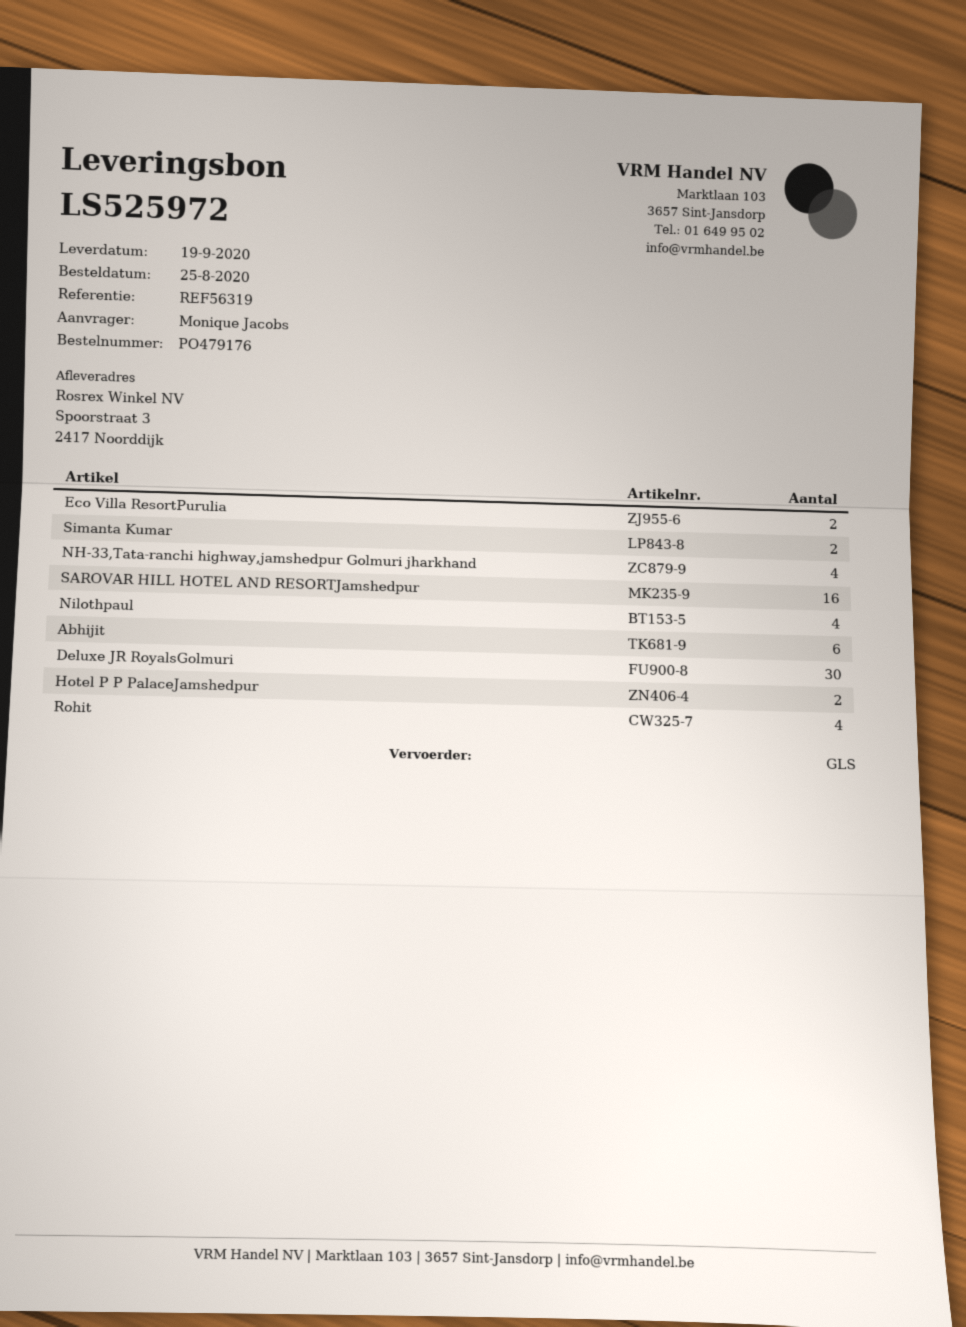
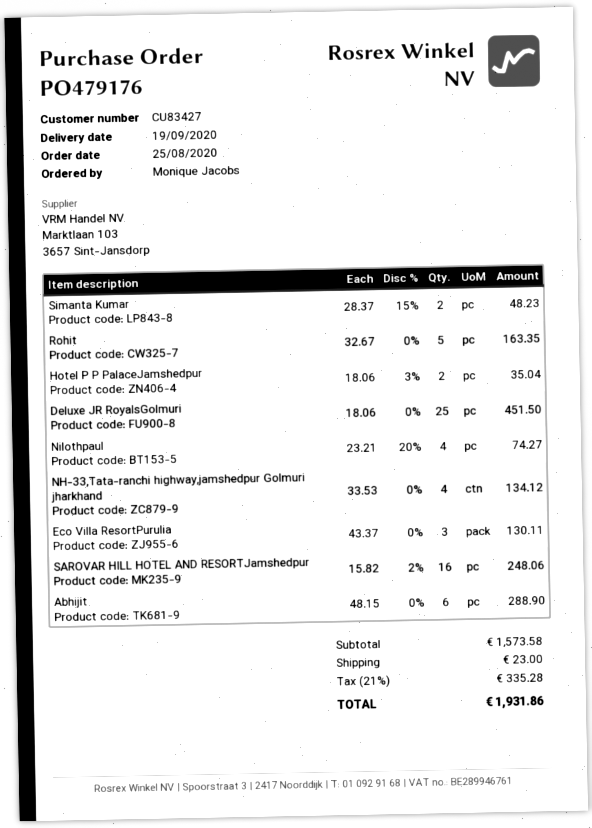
Eco Villa ResortPurulia: 2 -> 3
Deluxe JR RoyalsGolmuri: 30 -> 25
Rohit: 4 -> 5

